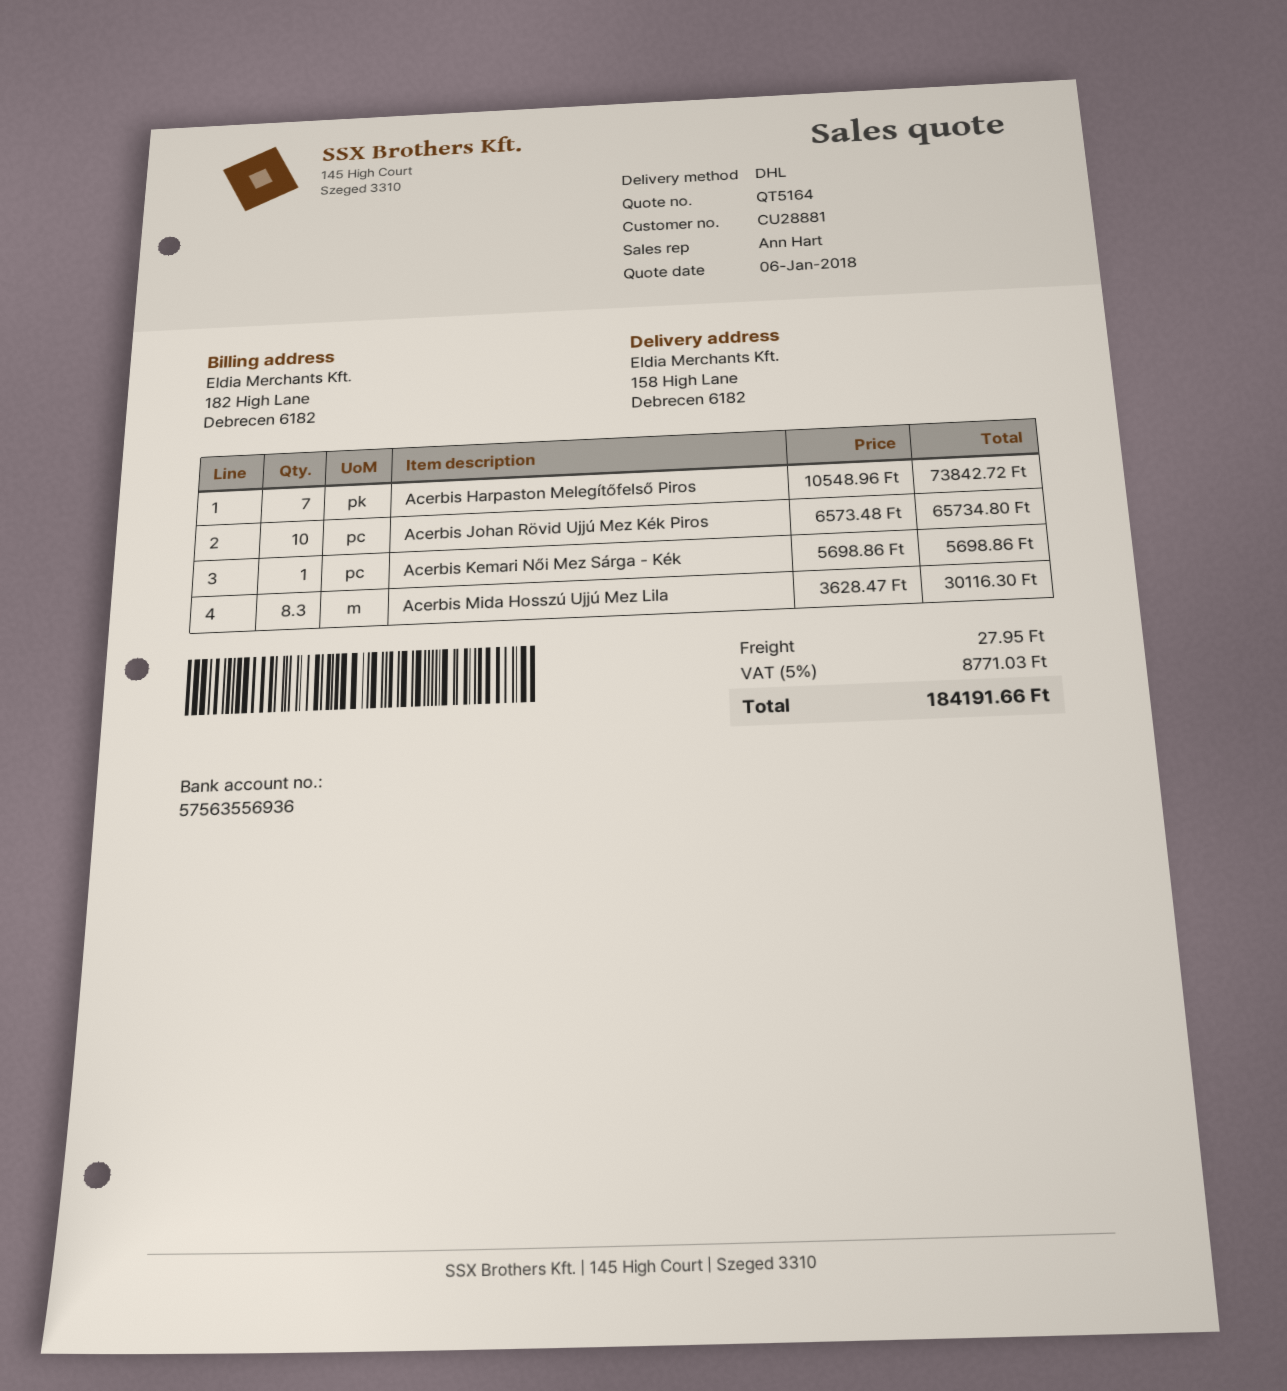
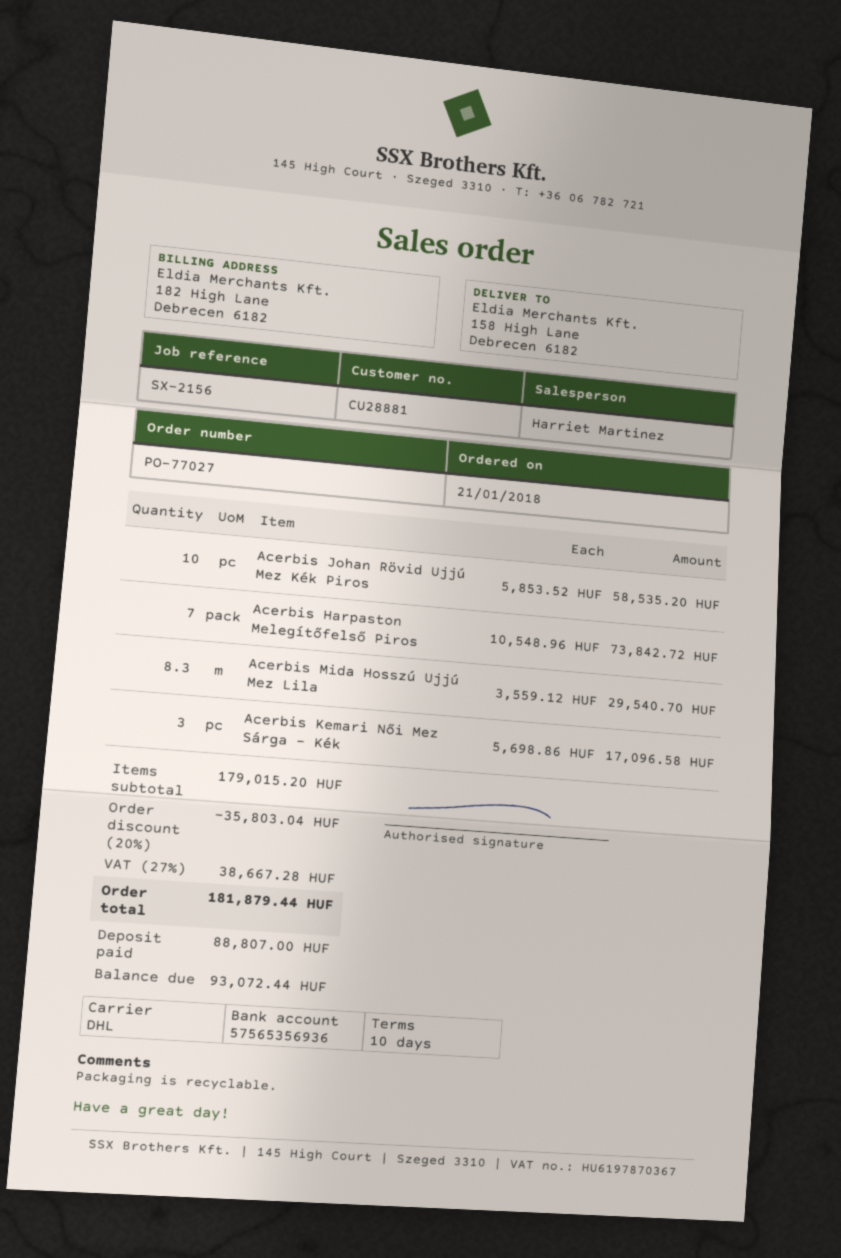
sales rep: Ann Hart -> Harriet Martinez
bank account: 57563556936 -> 57565356936
Acerbis Johan Rövid Ujjú Mez Kék Piros: 10 x 6573.48 = 65734.80 -> 10 x 5853.52 = 58535.20
Acerbis Kemari Női Mez Sárga - Kék: 1 x 5698.86 = 5698.86 -> 3 x 5698.86 = 17096.58
Acerbis Mida Hosszú Ujjú Mez Lila: 8.3 x 3628.47 = 30116.30 -> 8.3 x 3559.12 = 29540.70
discount: none -> 20% = 35803.04
shipping: 27.95 -> none
tax: 5% = 8771.03 -> 27% = 38667.28
total: 184191.66 -> 181879.44

